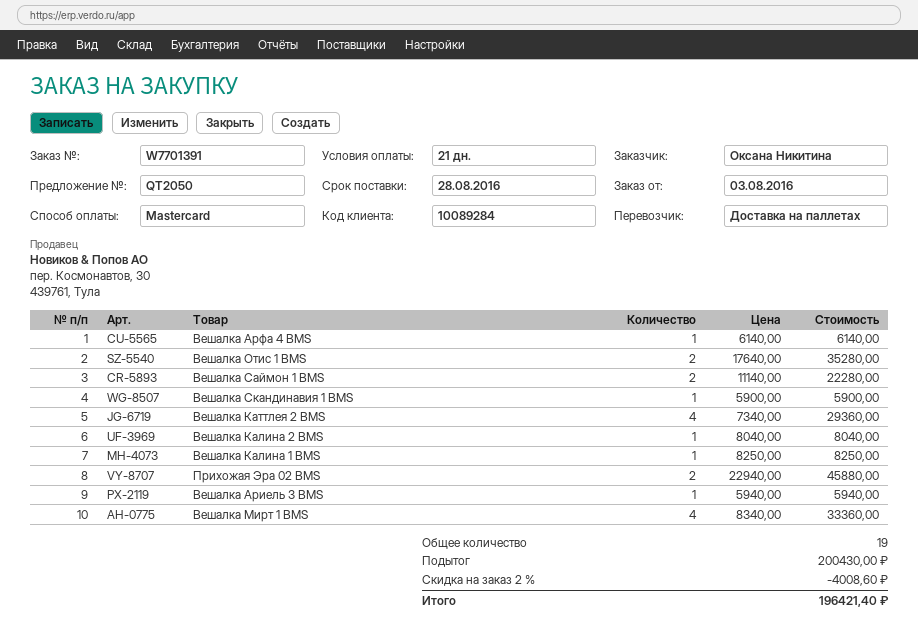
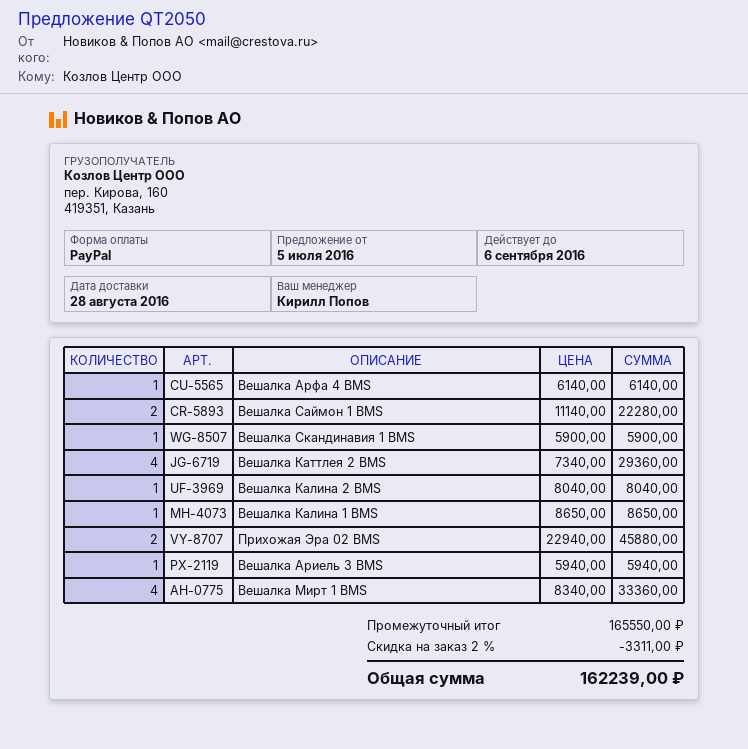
payment method: Mastercard -> PayPal
Вешалка Отис 1 BMS: 2 x 17640.00 = 35280.00 -> none
Вешалка Калина 1 BMS: 1 x 8250.00 = 8250.00 -> 1 x 8650.00 = 8650.00
subtotal: 200430.00 -> 165550.00
discount: 2% = 4008.60 -> 2% = 3311.00
total: 196421.40 -> 162239.00

